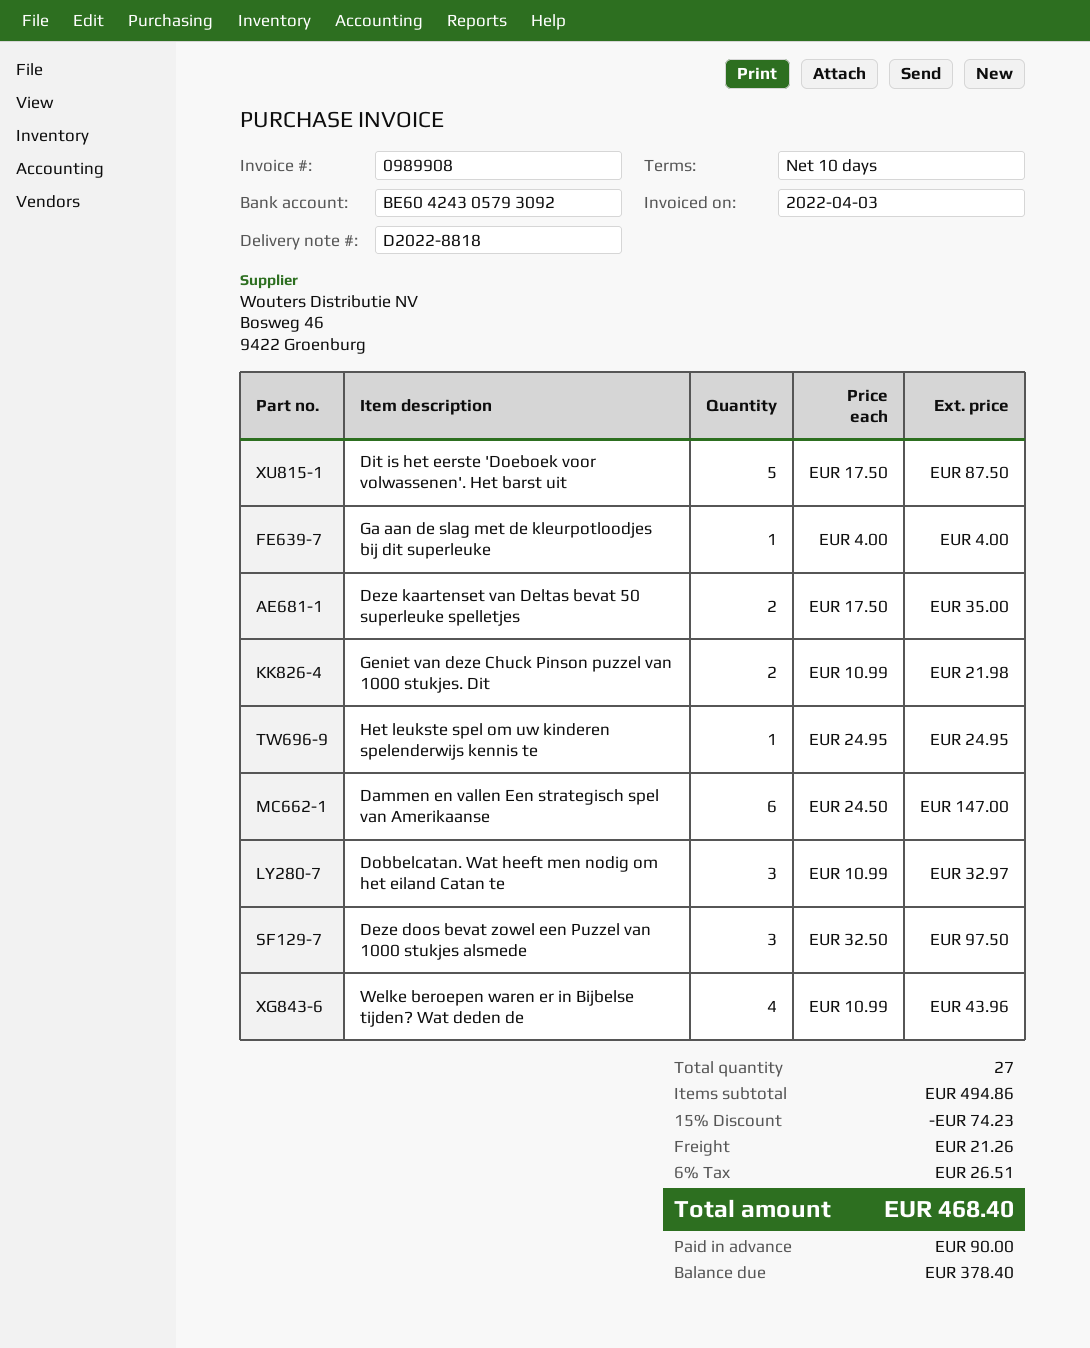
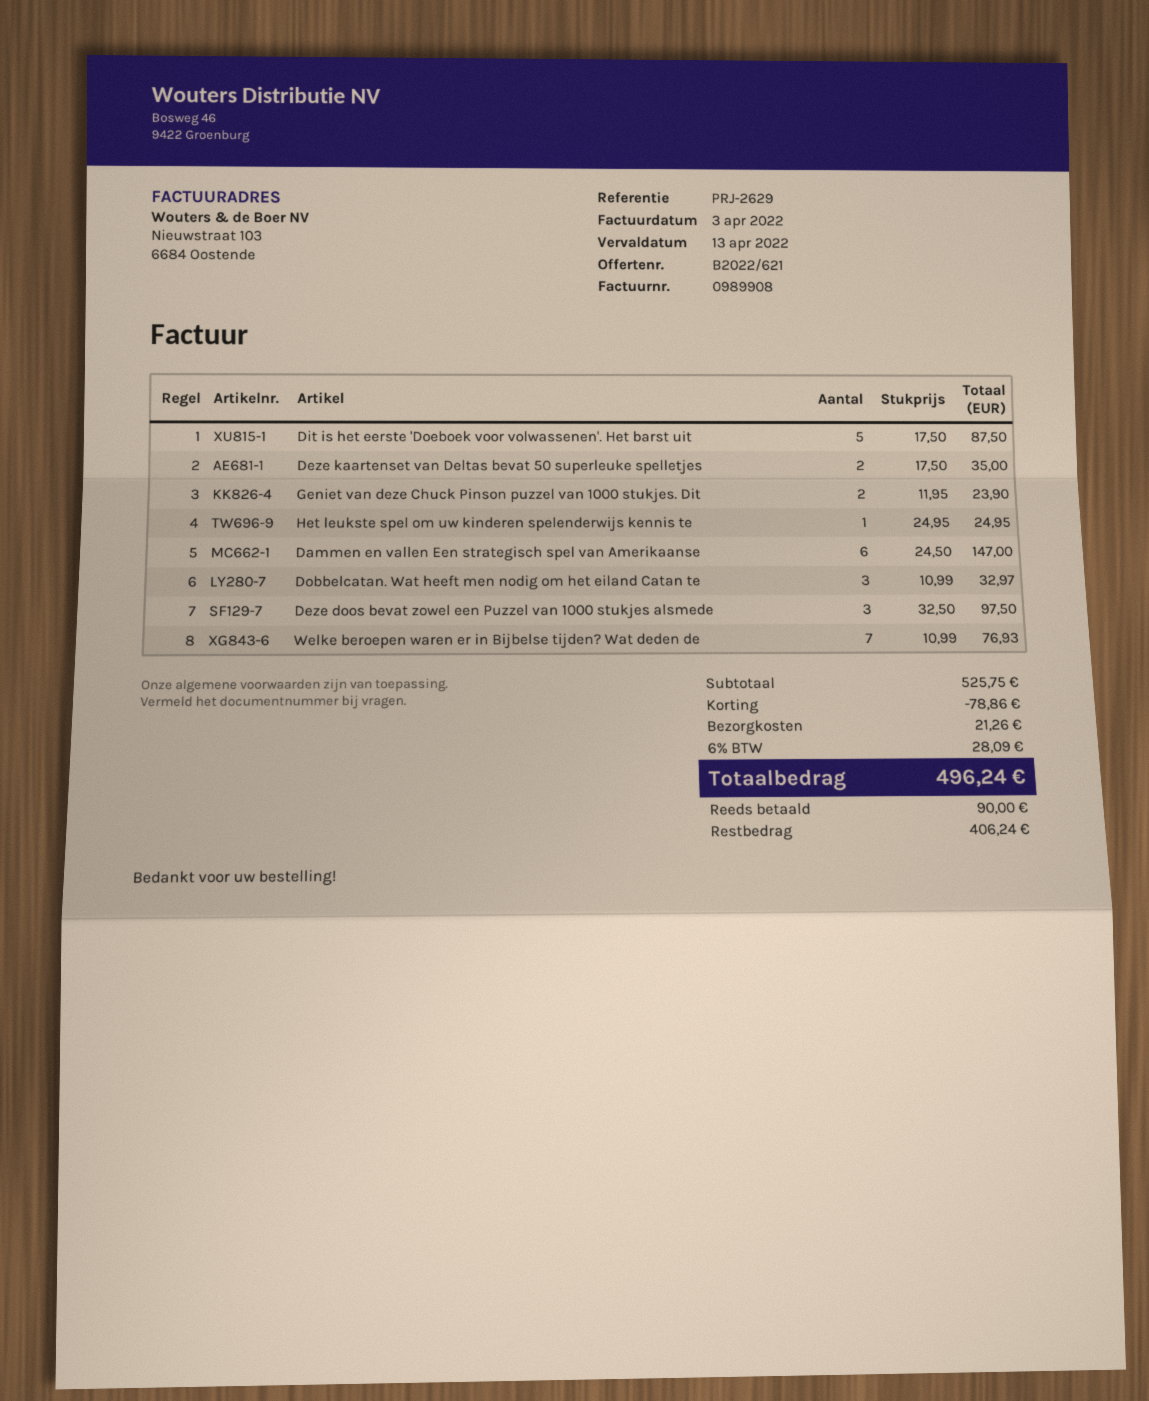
Ga aan de slag met de kleurpotloodjes bij dit superleuke: 1 x 4.00 = 4.00 -> none
Geniet van deze Chuck Pinson puzzel van 1000 stukjes. Dit: 2 x 10.99 = 21.98 -> 2 x 11.95 = 23.90
Welke beroepen waren er in Bijbelse tijden? Wat deden de: 4 x 10.99 = 43.96 -> 7 x 10.99 = 76.93
subtotal: 494.86 -> 525.75
discount: 74.23 -> 78.86
tax: 6% = 26.51 -> 6% = 28.09
total: 468.40 -> 496.24
balance: 378.40 -> 406.24

